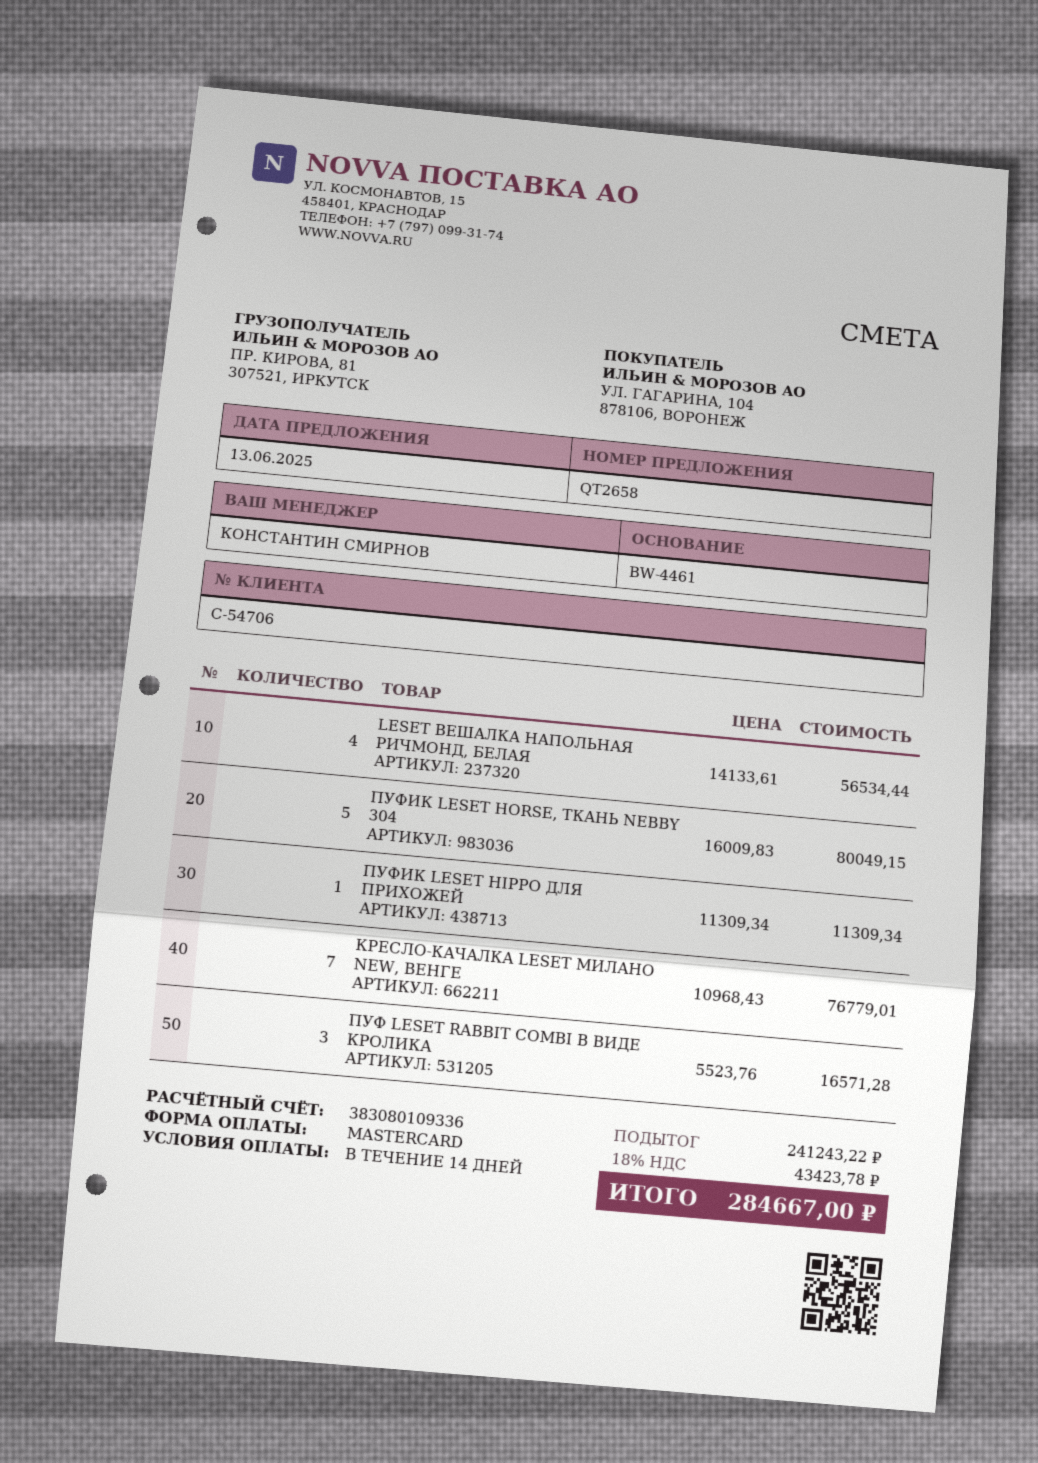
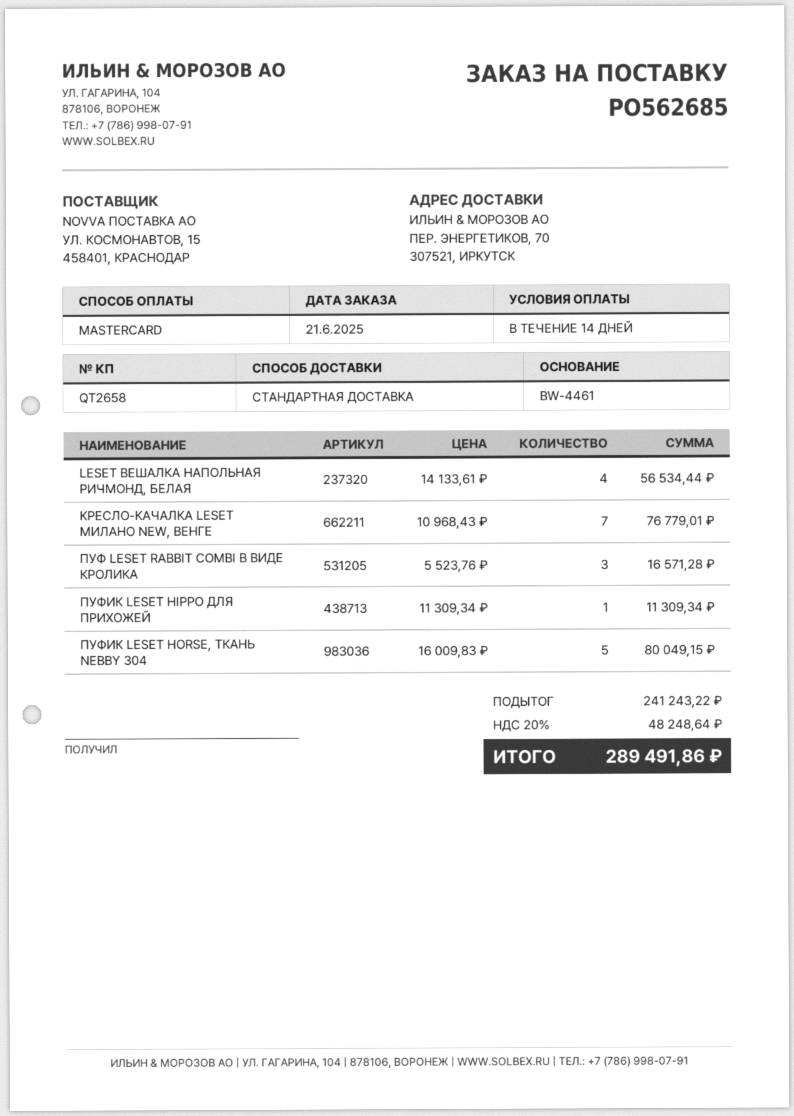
ship to: ПР. КИРОВА, 81, 307521, ИРКУТСК -> ПЕР. ЭНЕРГЕТИКОВ, 70, 307521, ИРКУТСК
tax: 18% = 43423.78 -> 20% = 48248.64
total: 284667.00 -> 289491.86

